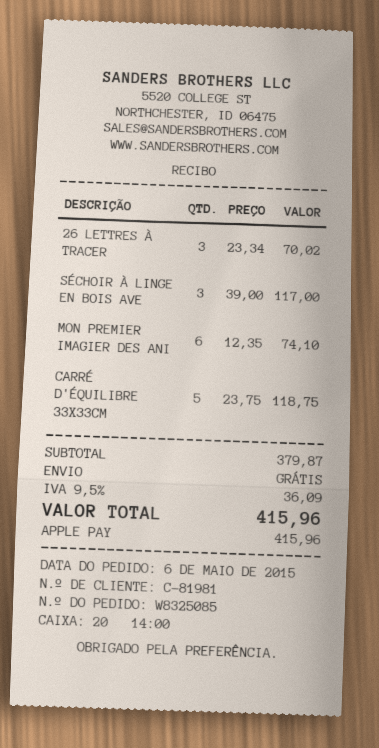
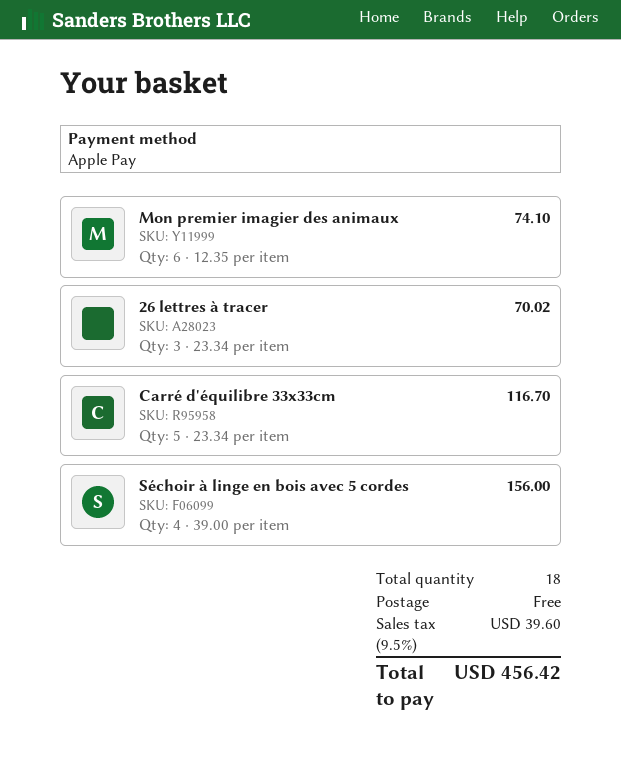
SÉCHOIR À LINGE EN BOIS AVE: 3 x 39.00 = 117.00 -> 4 x 39.00 = 156.00
CARRÉ D'ÉQUILIBRE 33X33CM: 5 x 23.75 = 118.75 -> 5 x 23.34 = 116.70
tax: 9.5% = 36.09 -> 9.5% = 39.60
total: 415.96 -> 456.42

